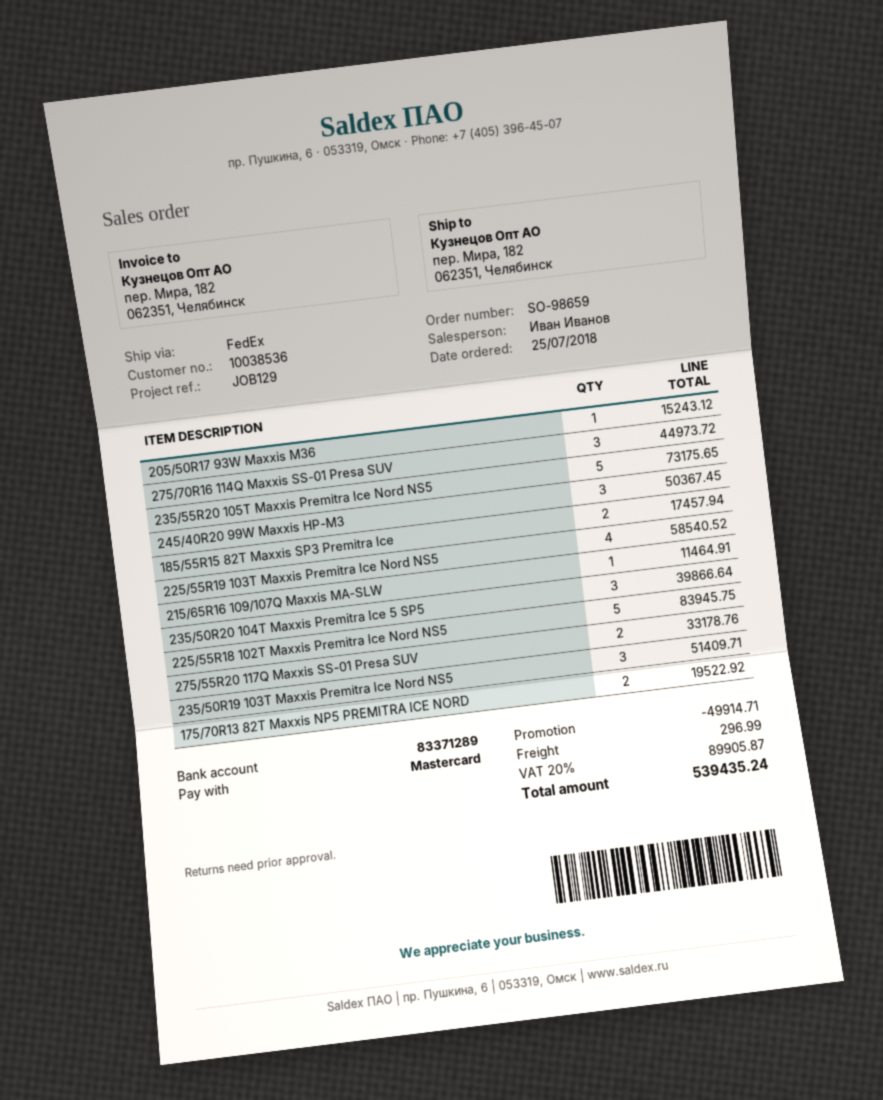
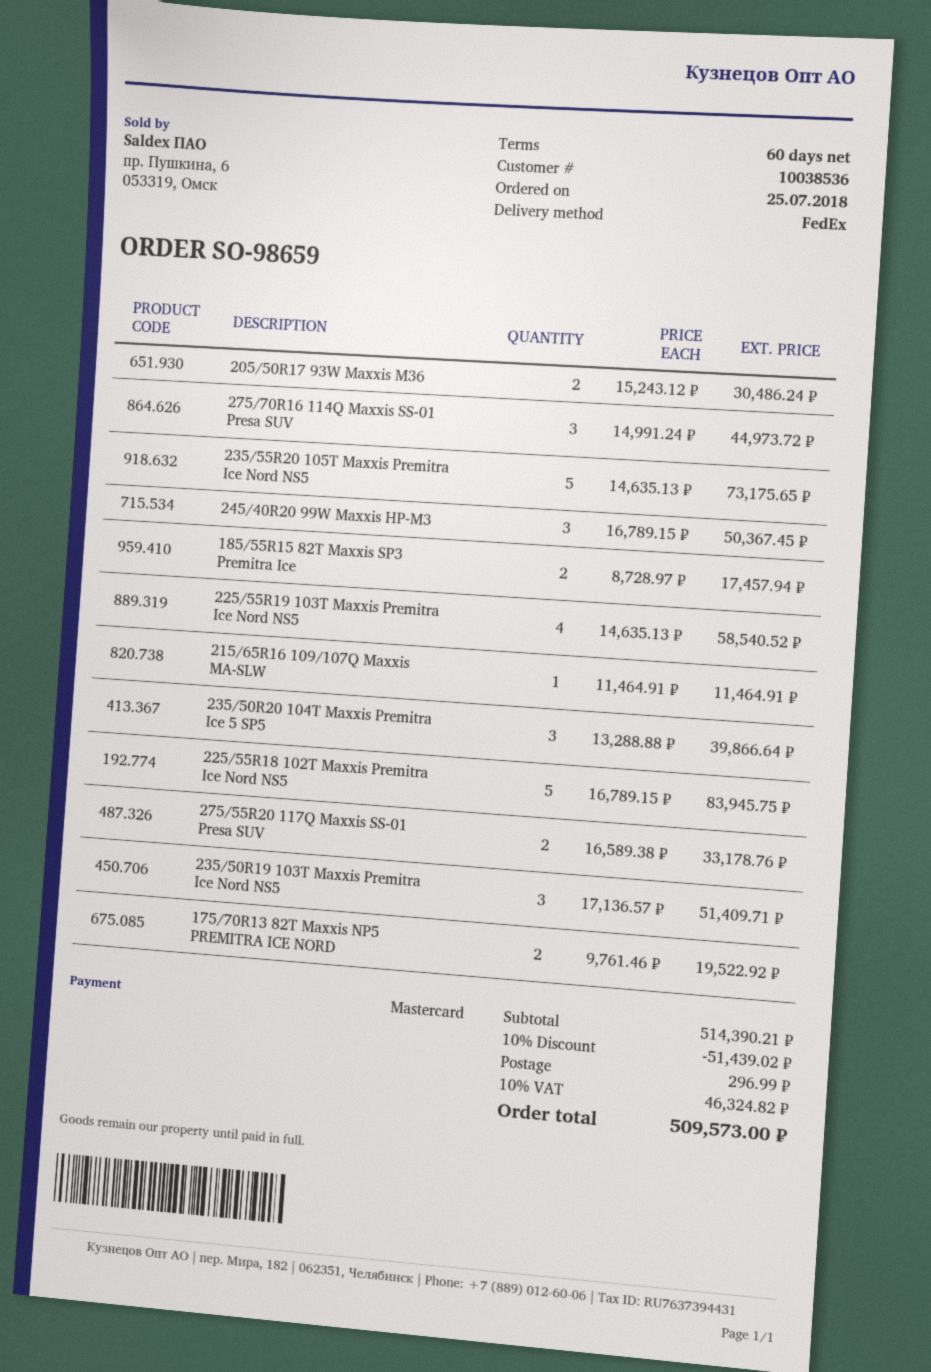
205/50R17 93W Maxxis M36: 1 for 15243.12 -> 2 for 30486.24
discount: 49914.71 -> 51439.02
tax: 20% = 89905.87 -> 10% = 46324.82
total: 539435.24 -> 509573.00

